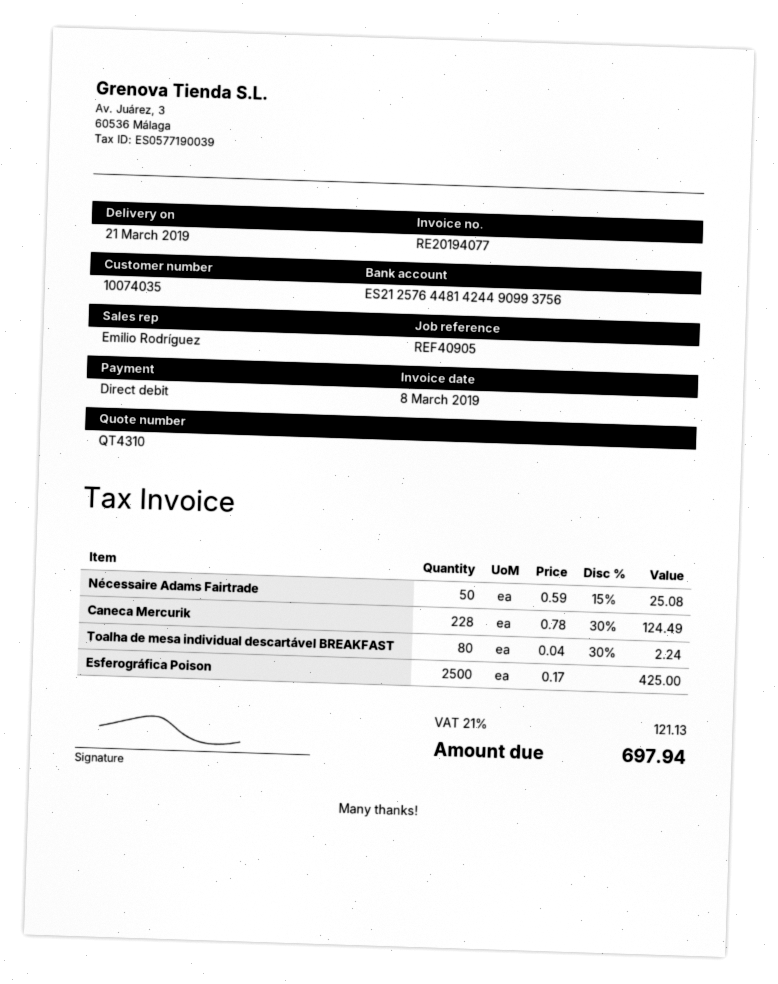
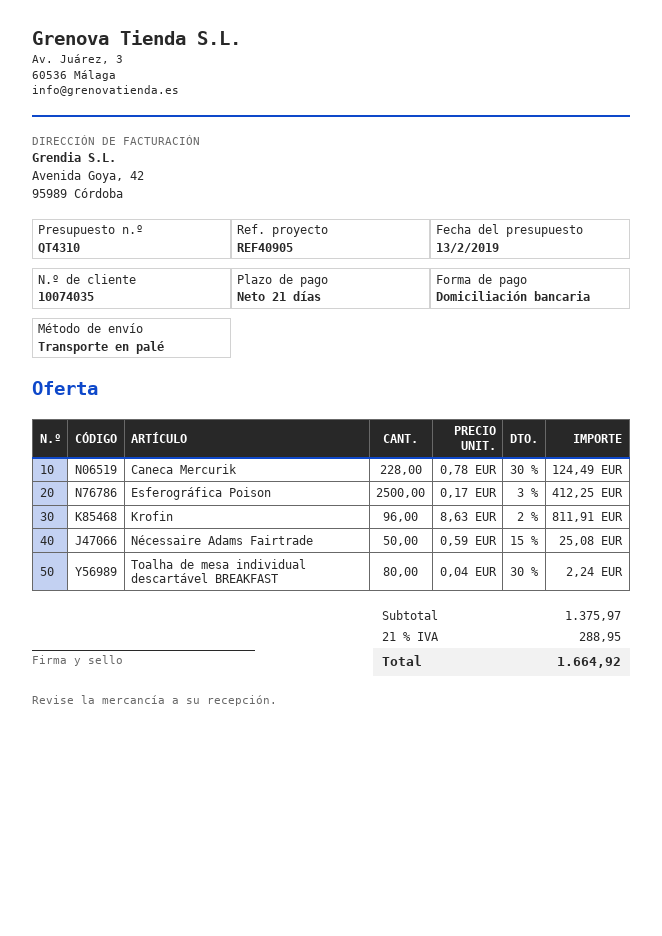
Esferográfica Poison: 2500 x 0.17 = 425.00 -> 2500 x 0.17 - 3% = 412.25
Krofin: none -> 96 x 8.63 - 2% = 811.91
tax: 21% = 121.13 -> 21% = 288.95
total: 697.94 -> 1664.92

